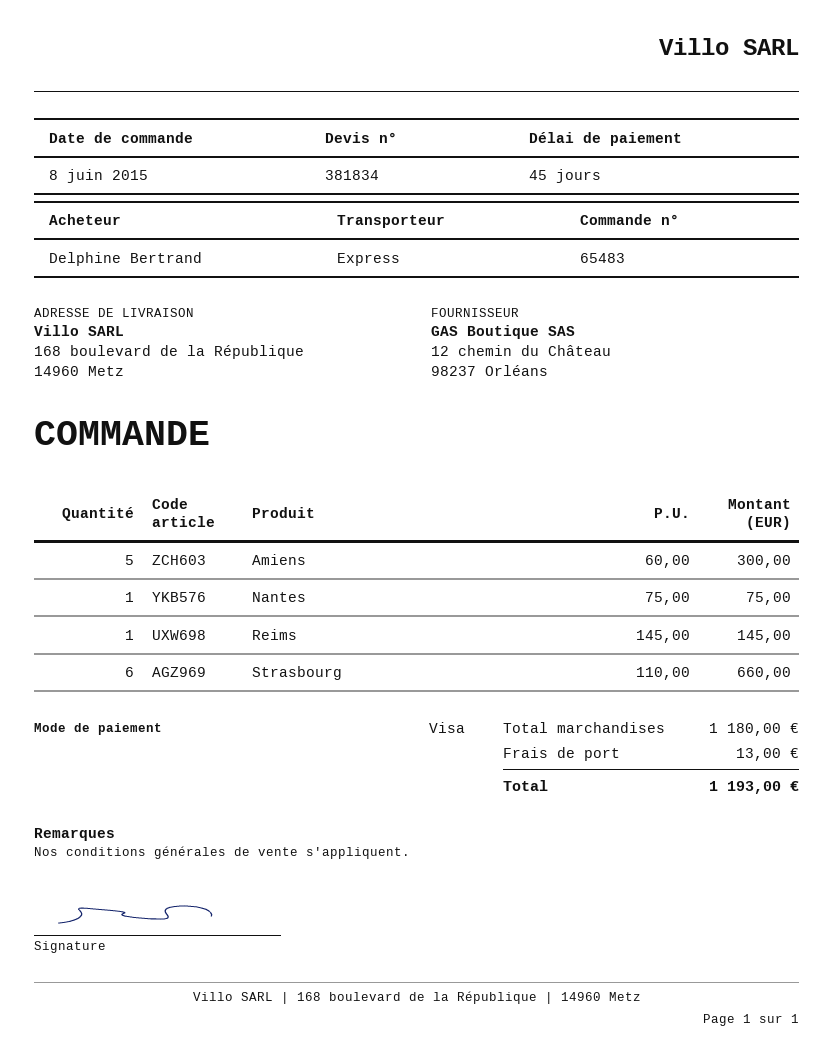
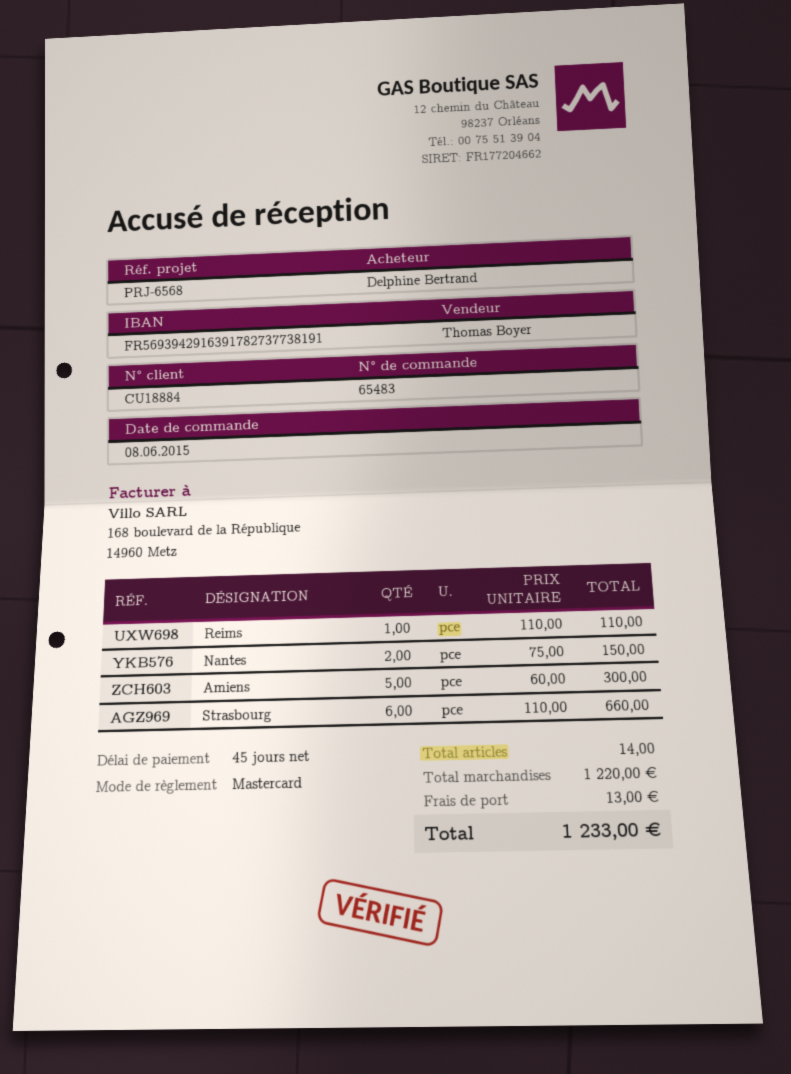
payment method: Visa -> Mastercard
Nantes: 1 x 75.00 = 75.00 -> 2 x 75.00 = 150.00
Reims: 1 x 145.00 = 145.00 -> 1 x 110.00 = 110.00
subtotal: 1180.00 -> 1220.00
total: 1193.00 -> 1233.00

